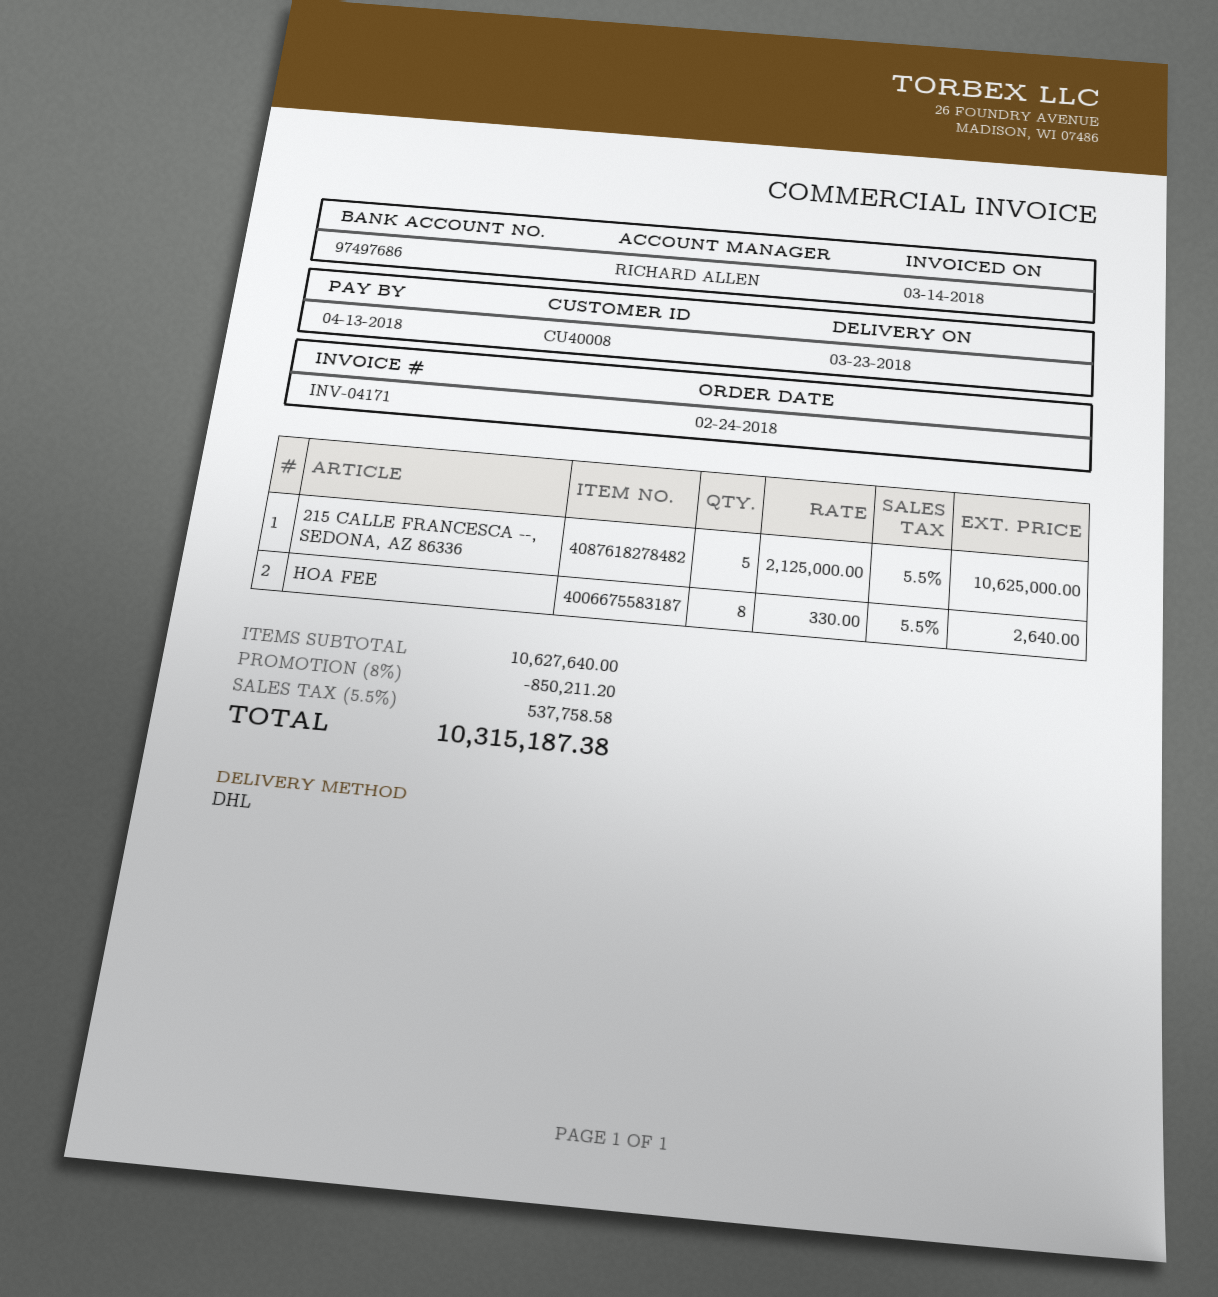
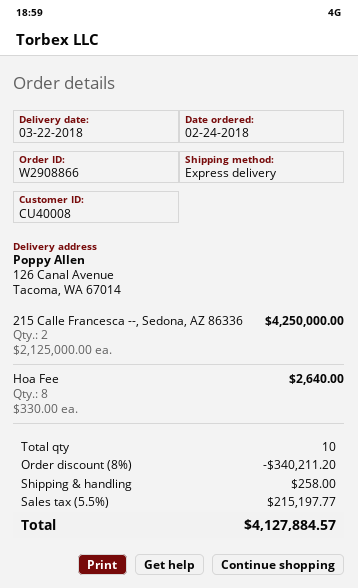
delivery date: 2018-03-23 -> 2018-03-22
shipping method: DHL -> express
215 CALLE FRANCESCA --, SEDONA, AZ 86336: 5 x 2125000.00 = 10625000.00 -> 2 x 2125000.00 = 4250000.00
discount: 8% = 850211.20 -> 8% = 340211.20
shipping: none -> 258.00
tax: 5.5% = 537758.58 -> 5.5% = 215197.77
total: 10315187.38 -> 4127884.57

